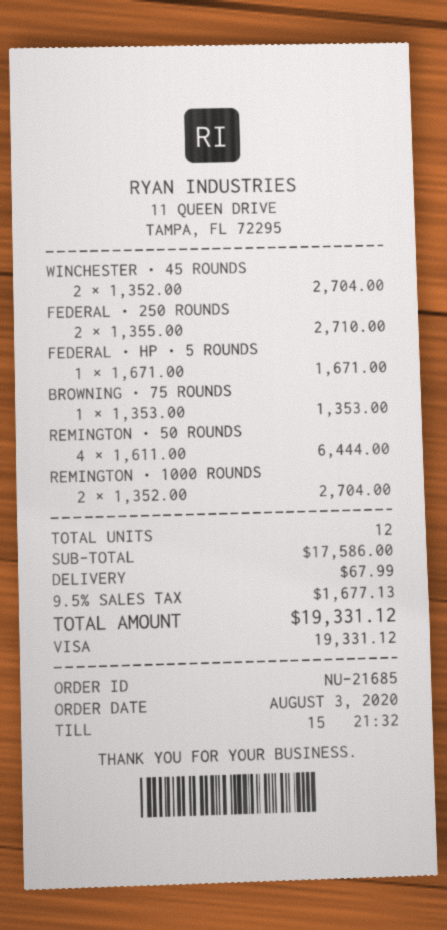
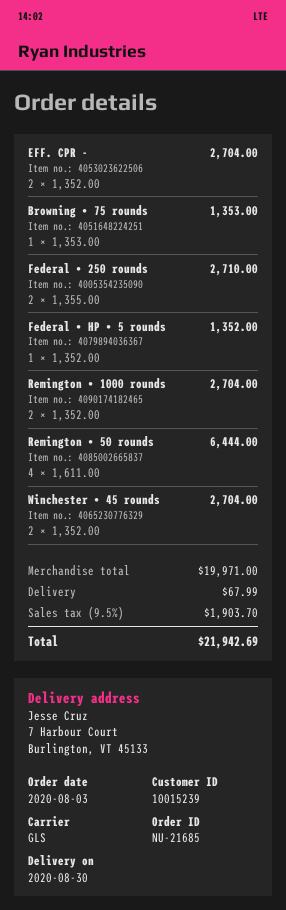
FEDERAL • HP • 5 ROUNDS: 1 x 1671.00 = 1671.00 -> 1 x 1352.00 = 1352.00
EFF. CPR -: none -> 2 x 1352.00 = 2704.00
subtotal: 17586.00 -> 19971.00
tax: 9.5% = 1677.13 -> 9.5% = 1903.70
total: 19331.12 -> 21942.69

